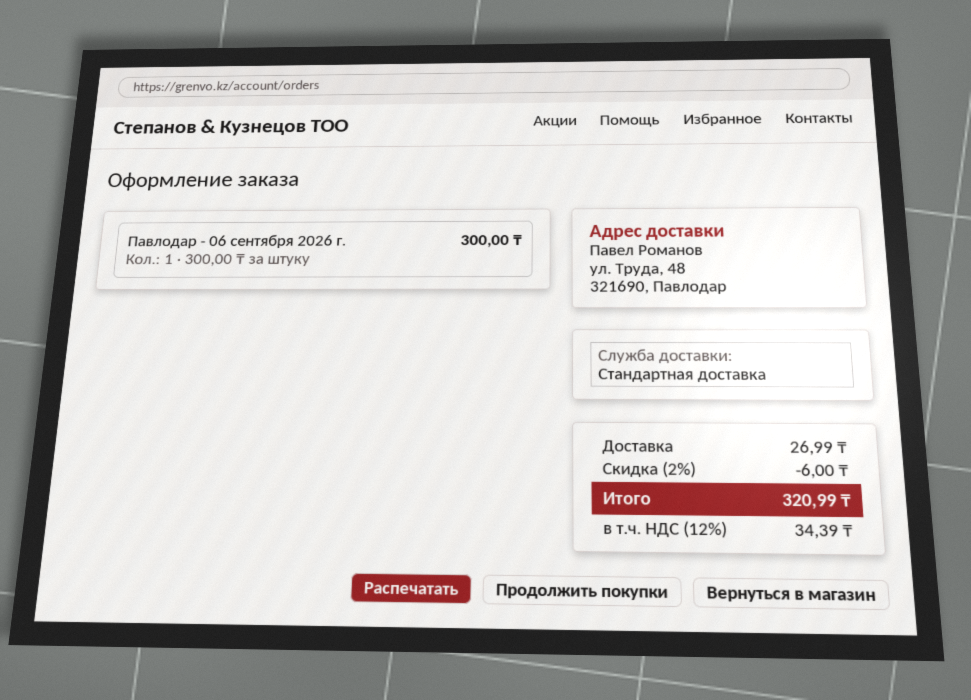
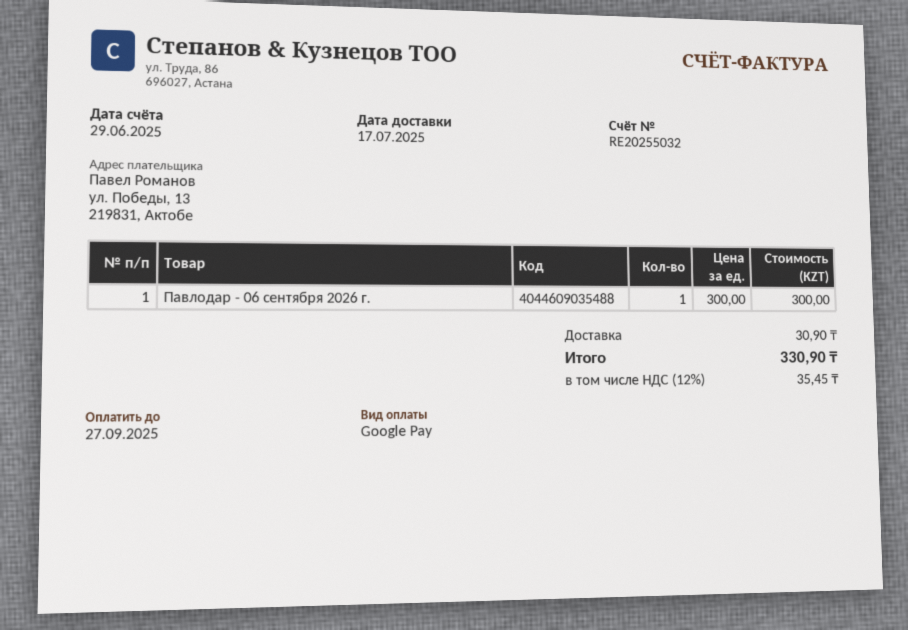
discount: 2% = 6.00 -> none
shipping: 26.99 -> 30.90
tax: 12% = 34.39 -> 12% = 35.45
total: 320.99 -> 330.90

